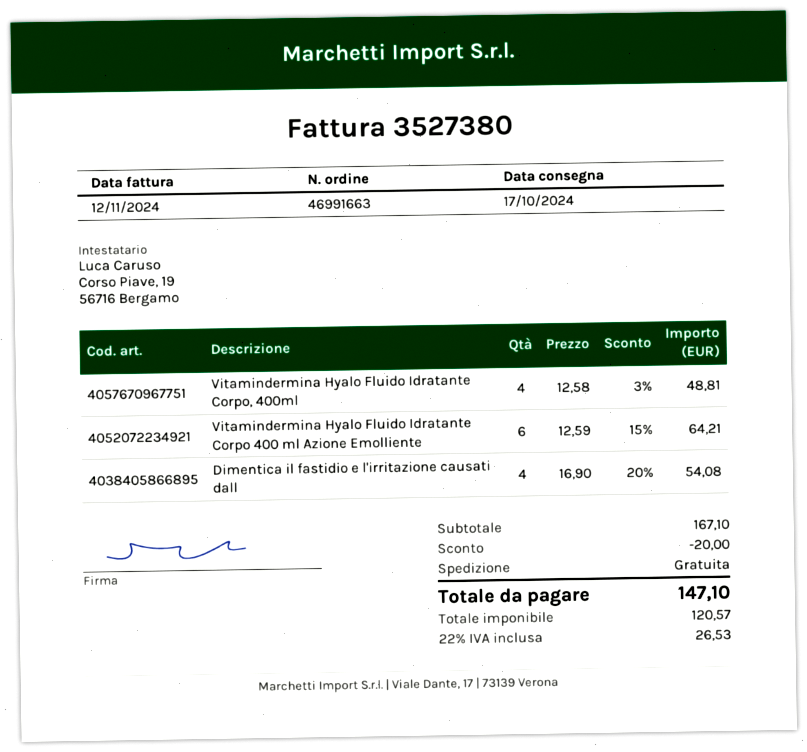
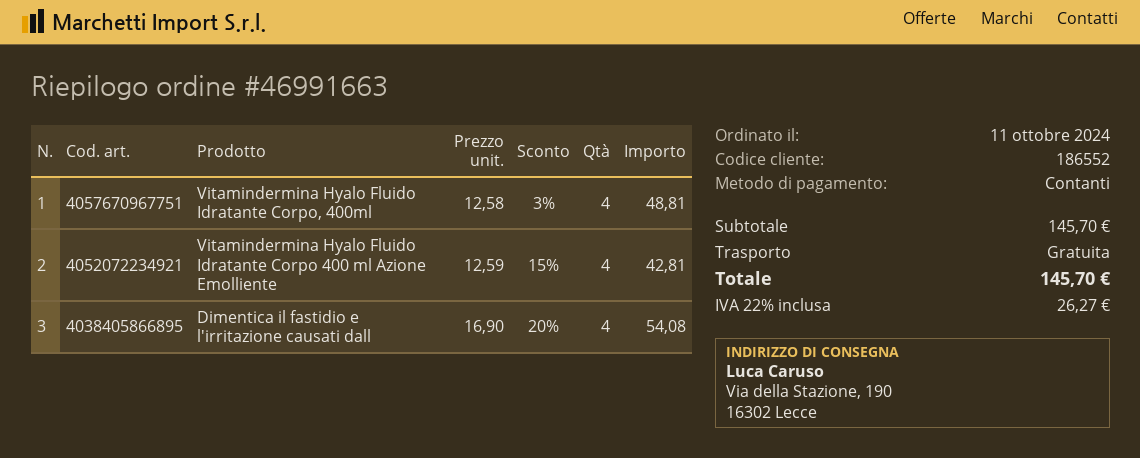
Vitamindermina Hyalo Fluido Idratante Corpo 400 ml Azione Emolliente: 6 x 12.59 - 15% = 64.21 -> 4 x 12.59 - 15% = 42.81
subtotal: 167.10 -> 145.70
discount: 20.00 -> none
tax: 22% = 26.53 -> 22% = 26.27
total: 147.10 -> 145.70

